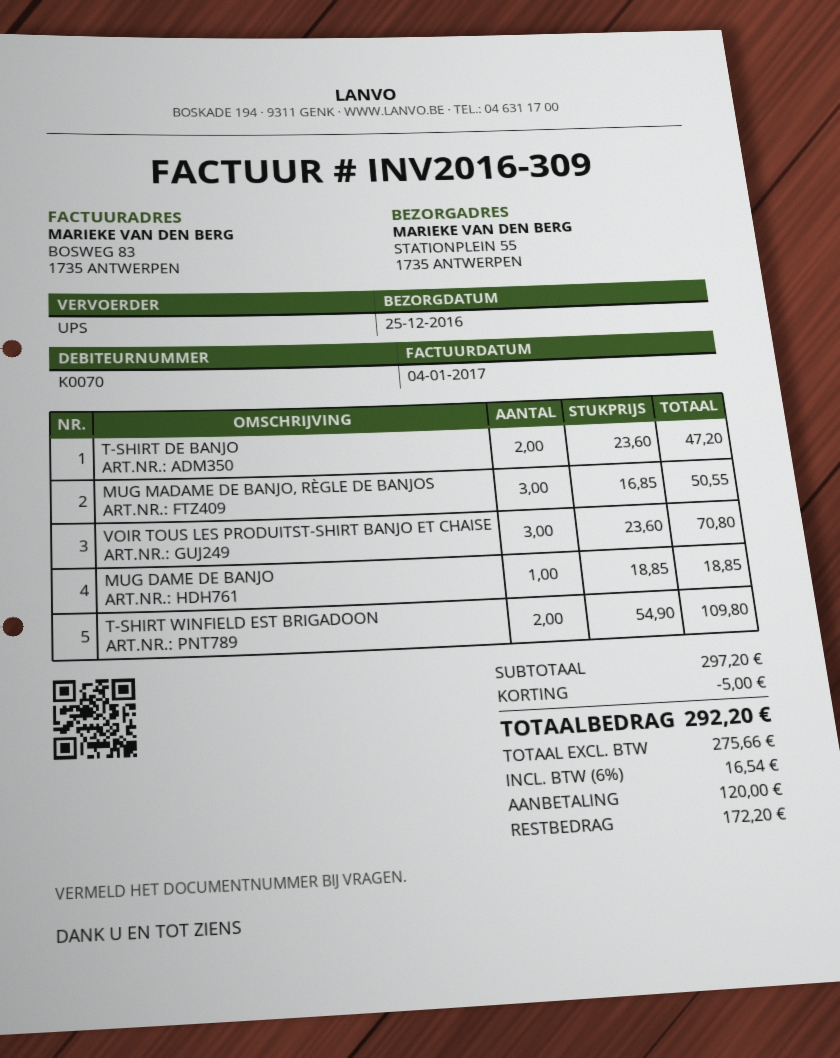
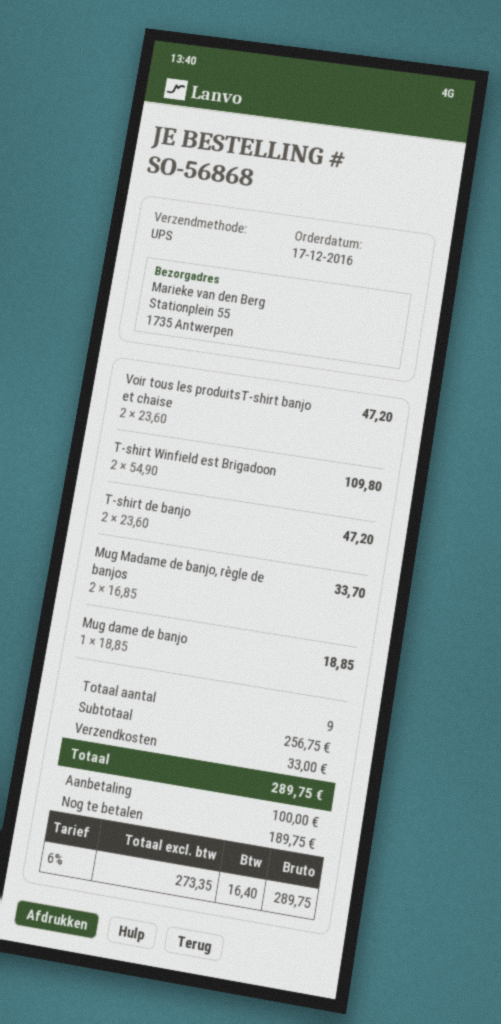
MUG MADAME DE BANJO, RÈGLE DE BANJOS: 3 x 16.85 = 50.55 -> 2 x 16.85 = 33.70
VOIR TOUS LES PRODUITST-SHIRT BANJO ET CHAISE: 3 x 23.60 = 70.80 -> 2 x 23.60 = 47.20
subtotal: 297.20 -> 256.75
discount: 5.00 -> none
shipping: none -> 33.00
net: 275.66 -> 273.35
tax: 6% = 16.54 -> 6% = 16.40
total: 292.20 -> 289.75
deposit: 120.00 -> 100.00
balance: 172.20 -> 189.75

